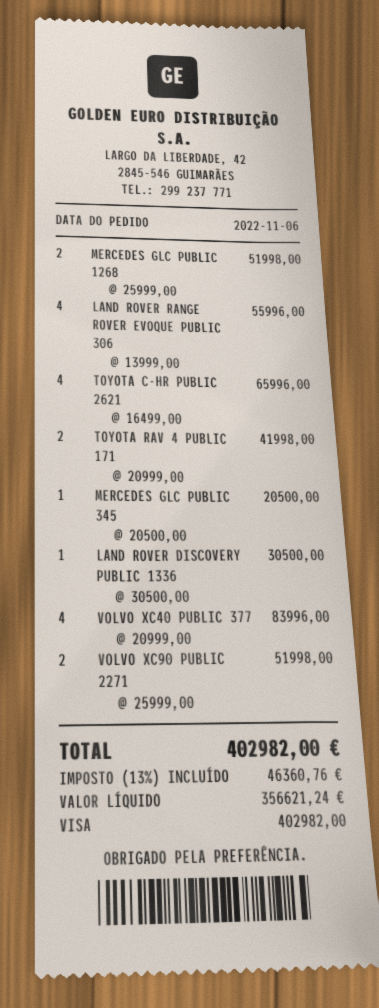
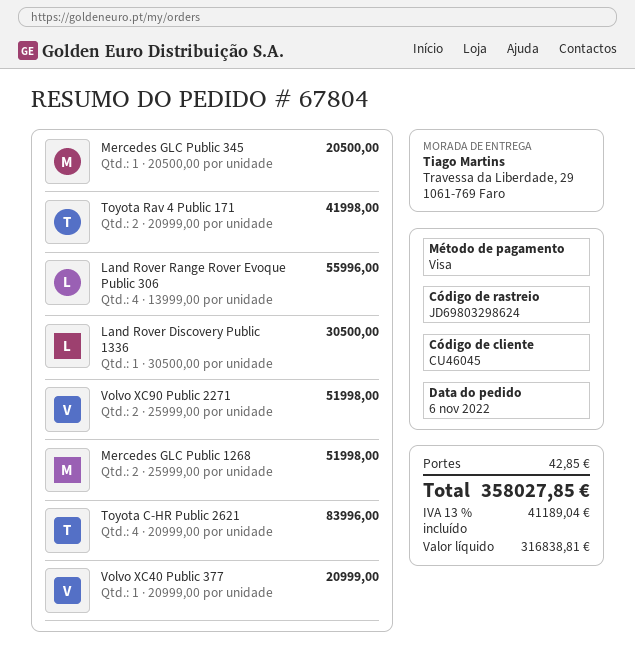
TOYOTA C-HR PUBLIC 2621: 4 x 16499.00 = 65996.00 -> 4 x 20999.00 = 83996.00
VOLVO XC40 PUBLIC 377: 4 x 20999.00 = 83996.00 -> 1 x 20999.00 = 20999.00
shipping: none -> 42.85
net: 356621.24 -> 316838.81
tax: 13% = 46360.76 -> 13% = 41189.04
total: 402982.00 -> 358027.85

